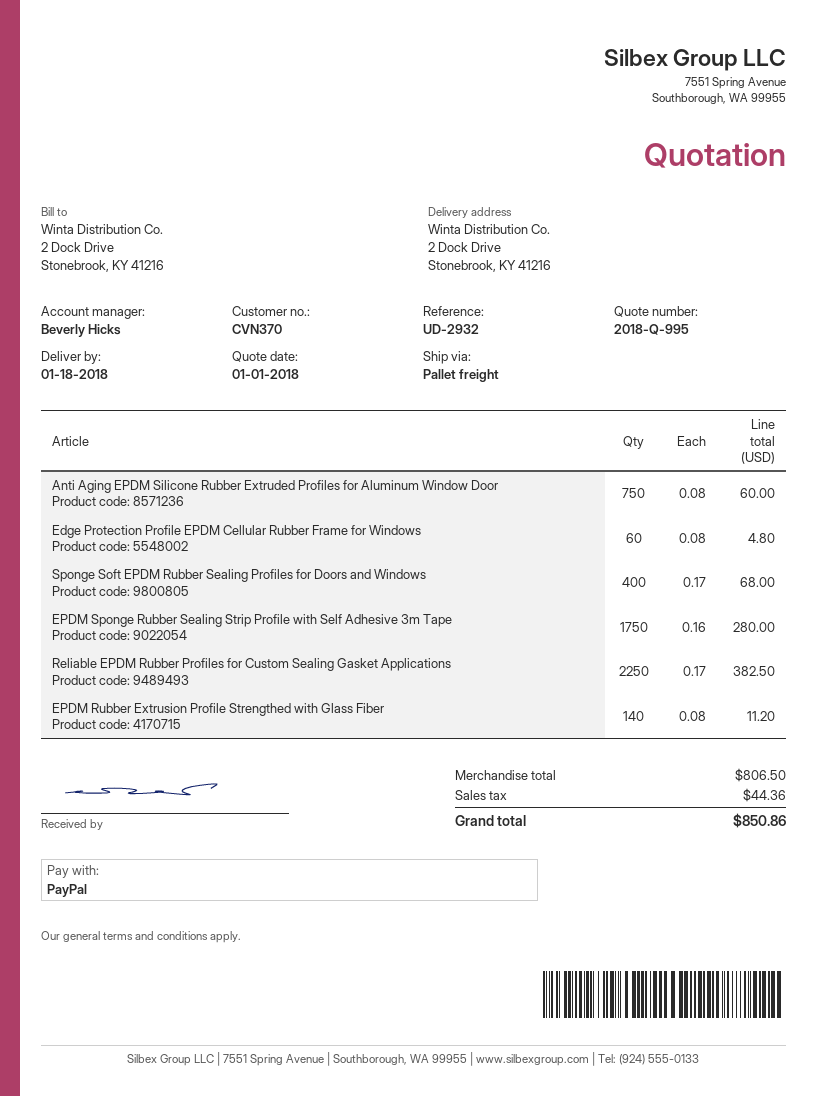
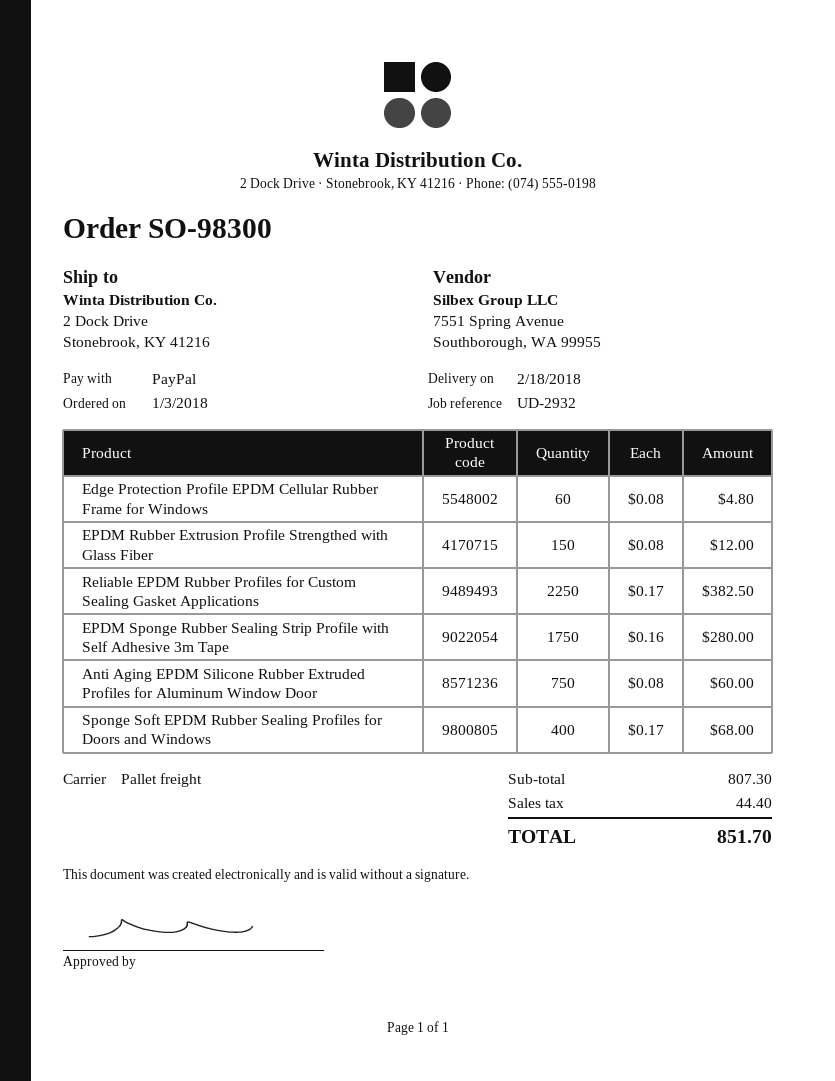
delivery date: 2018-01-18 -> 2018-02-18
EPDM Rubber Extrusion Profile Strengthed with Glass Fiber: 140 x 0.08 = 11.20 -> 150 x 0.08 = 12.00
subtotal: 806.50 -> 807.30
tax: 44.36 -> 44.40
total: 850.86 -> 851.70

